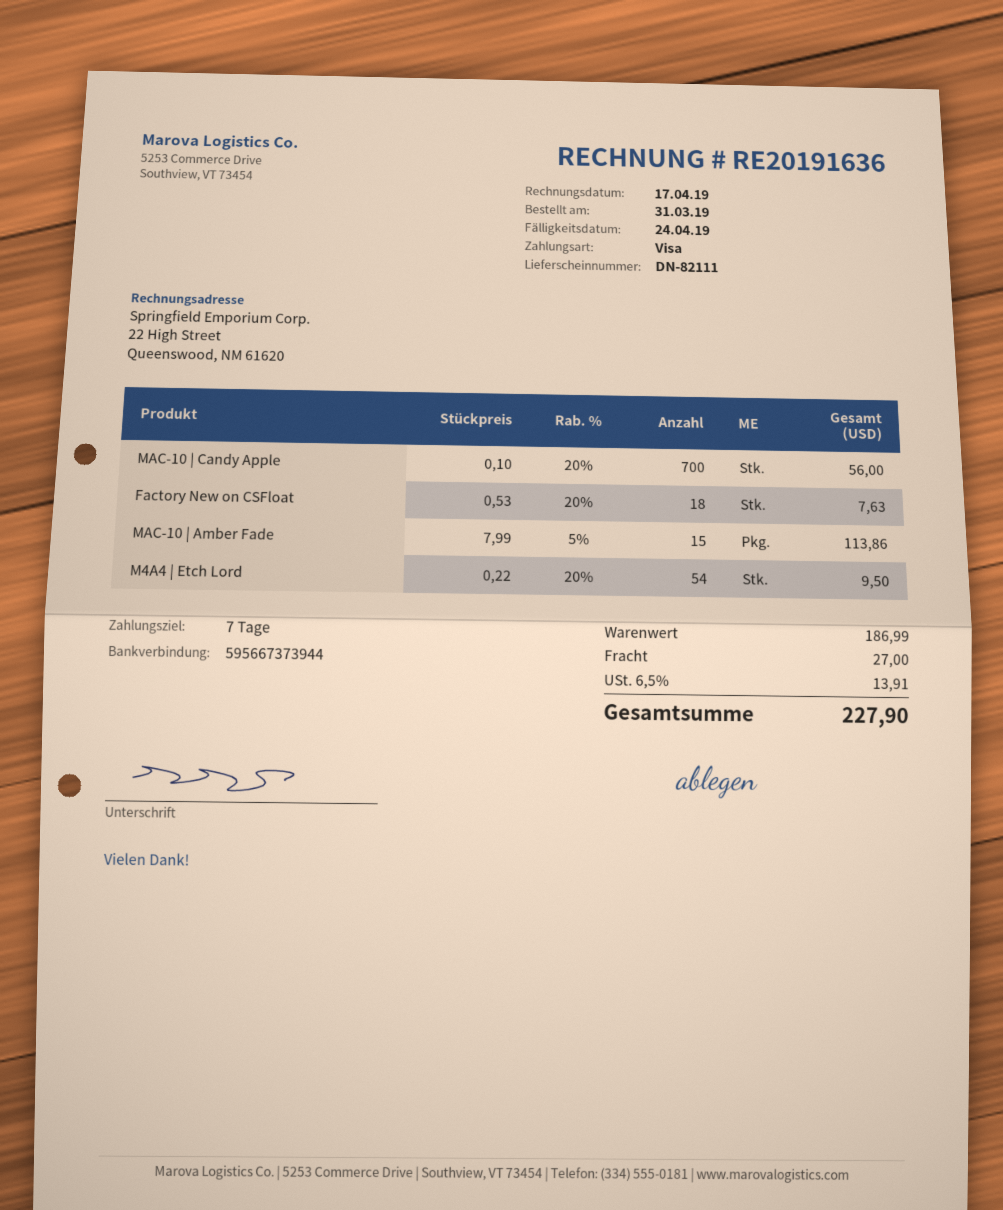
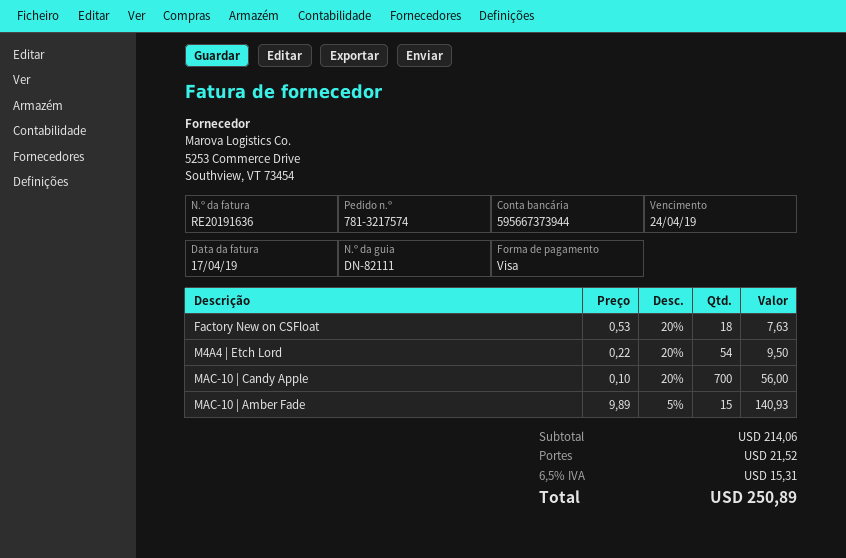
MAC-10 | Amber Fade: 15 x 7.99 - 5% = 113.86 -> 15 x 9.89 - 5% = 140.93
subtotal: 186.99 -> 214.06
shipping: 27.00 -> 21.52
tax: 6.5% = 13.91 -> 6.5% = 15.31
total: 227.90 -> 250.89

